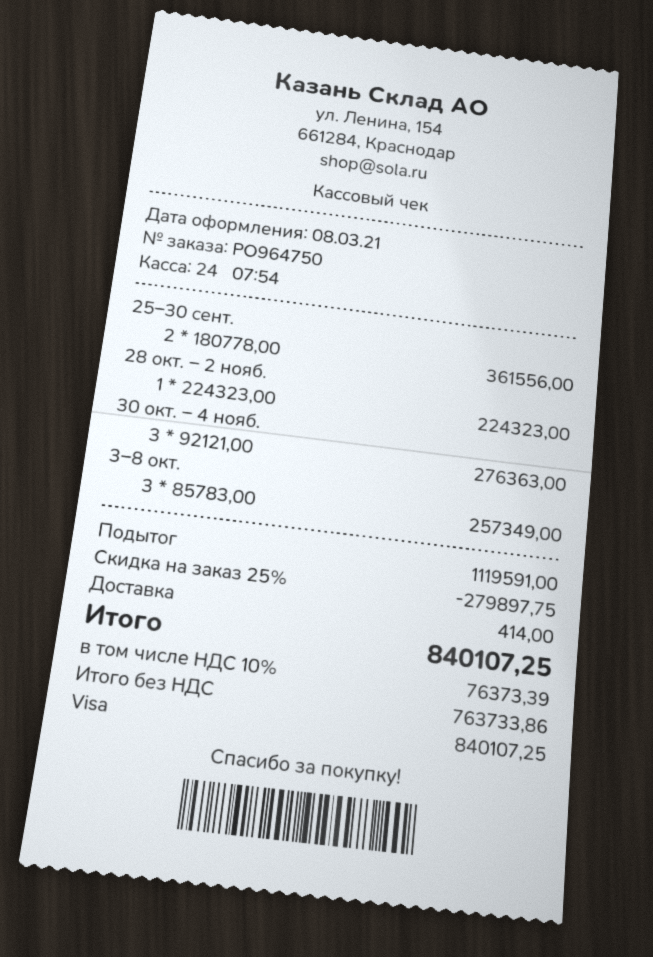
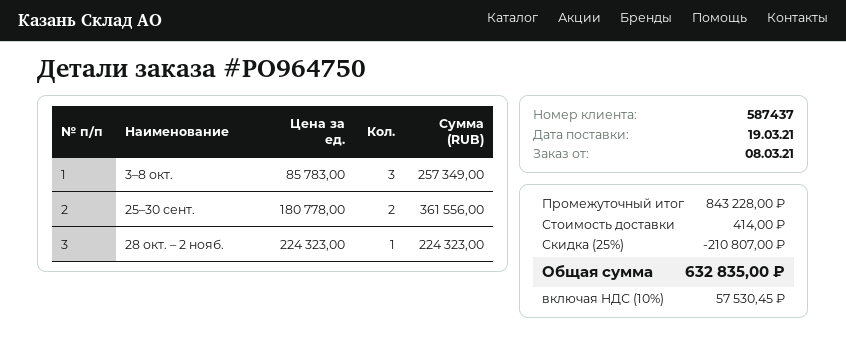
30 окт. – 4 нояб.: 3 x 92121.00 = 276363.00 -> none
subtotal: 1119591.00 -> 843228.00
discount: 25% = 279897.75 -> 25% = 210807.00
tax: 10% = 76373.39 -> 10% = 57530.45
total: 840107.25 -> 632835.00

